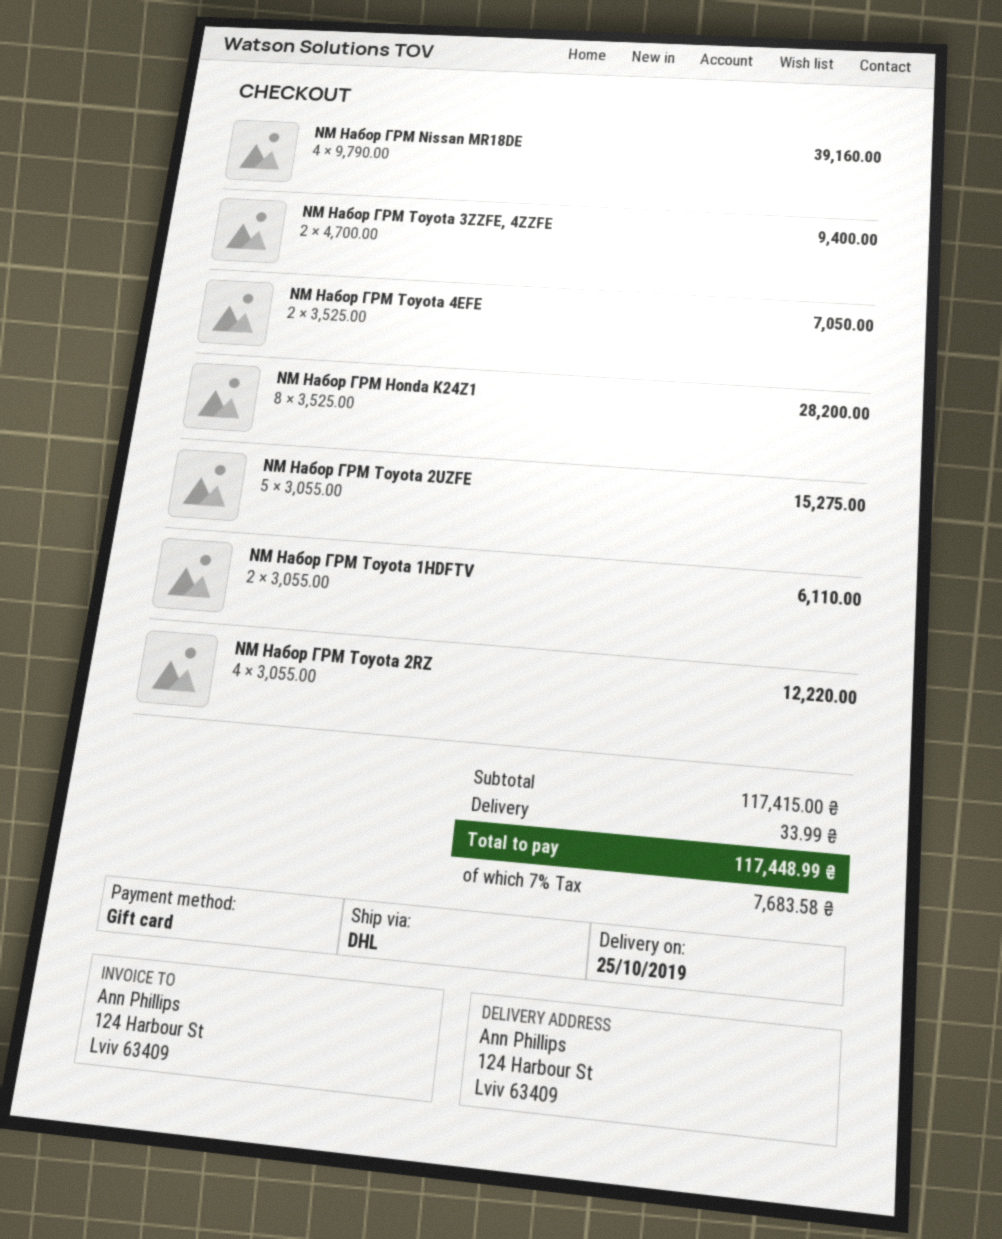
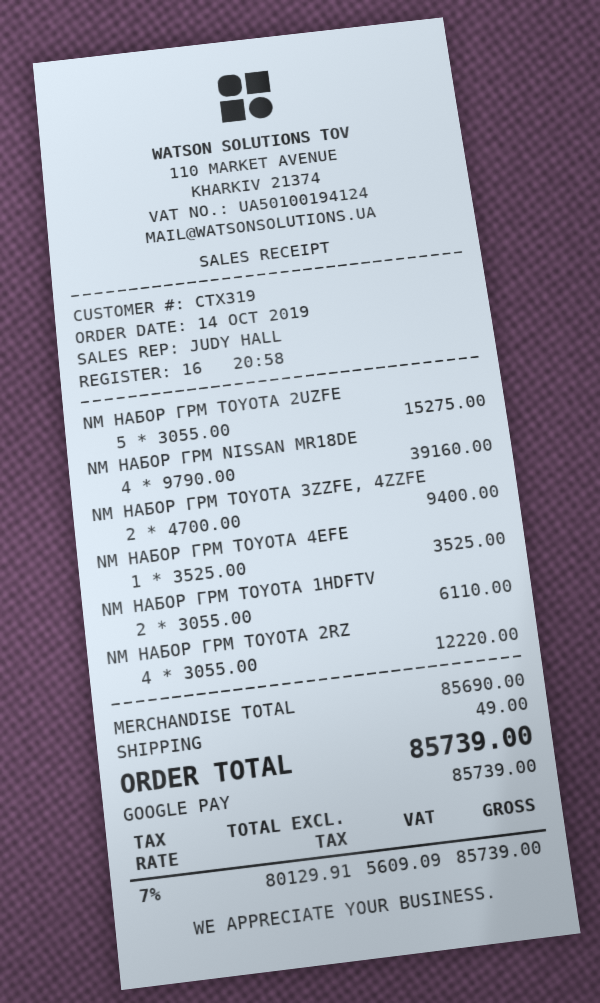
payment method: gift card -> Google Pay
NM Набор ГРМ Toyota 4EFE: 2 x 3525.00 = 7050.00 -> 1 x 3525.00 = 3525.00
NM Набор ГРМ Honda K24Z1: 8 x 3525.00 = 28200.00 -> none
subtotal: 117415.00 -> 85690.00
shipping: 33.99 -> 49.00
tax: 7% = 7683.58 -> 7% = 5609.09
total: 117448.99 -> 85739.00

